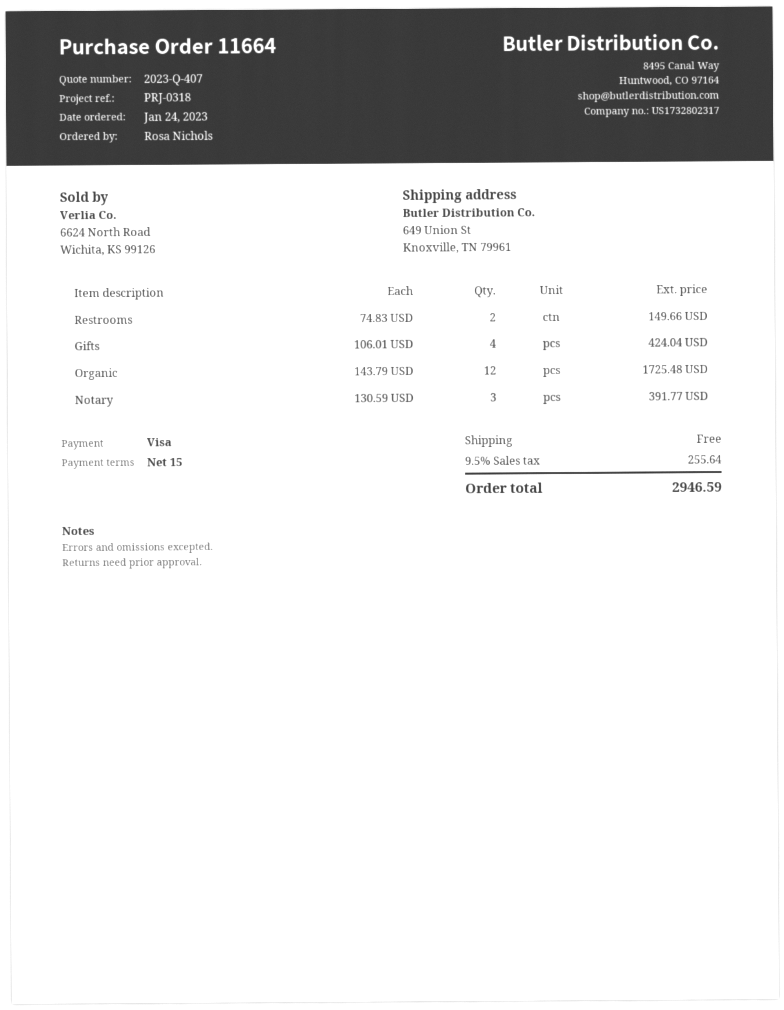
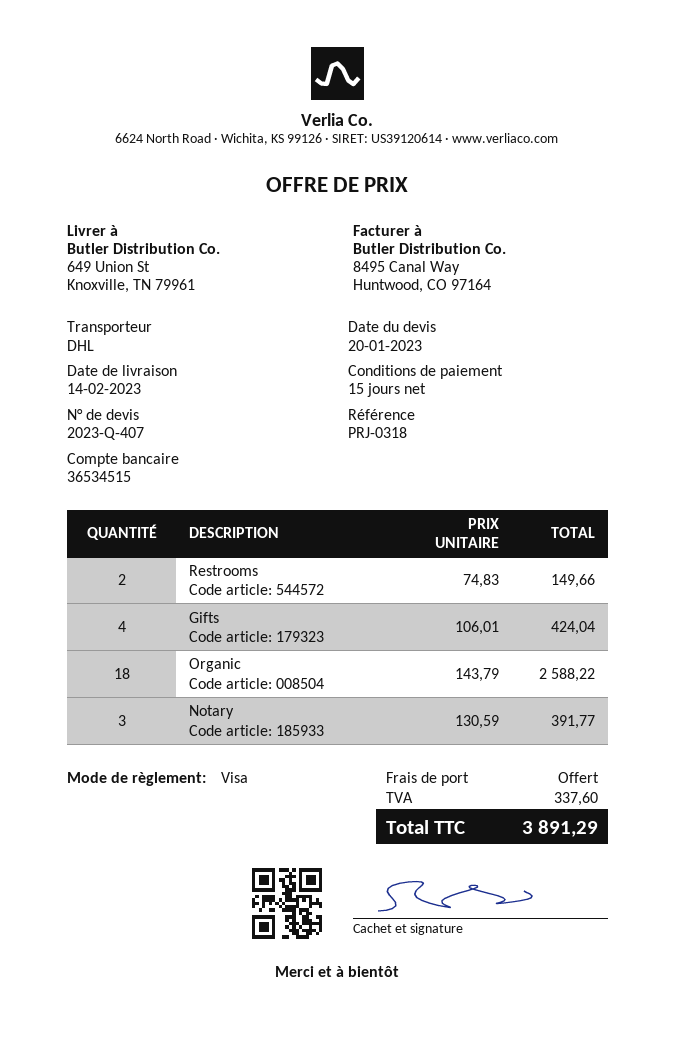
Organic: 12 x 143.79 = 1725.48 -> 18 x 143.79 = 2588.22
tax: 255.64 -> 337.60
total: 2946.59 -> 3891.29

